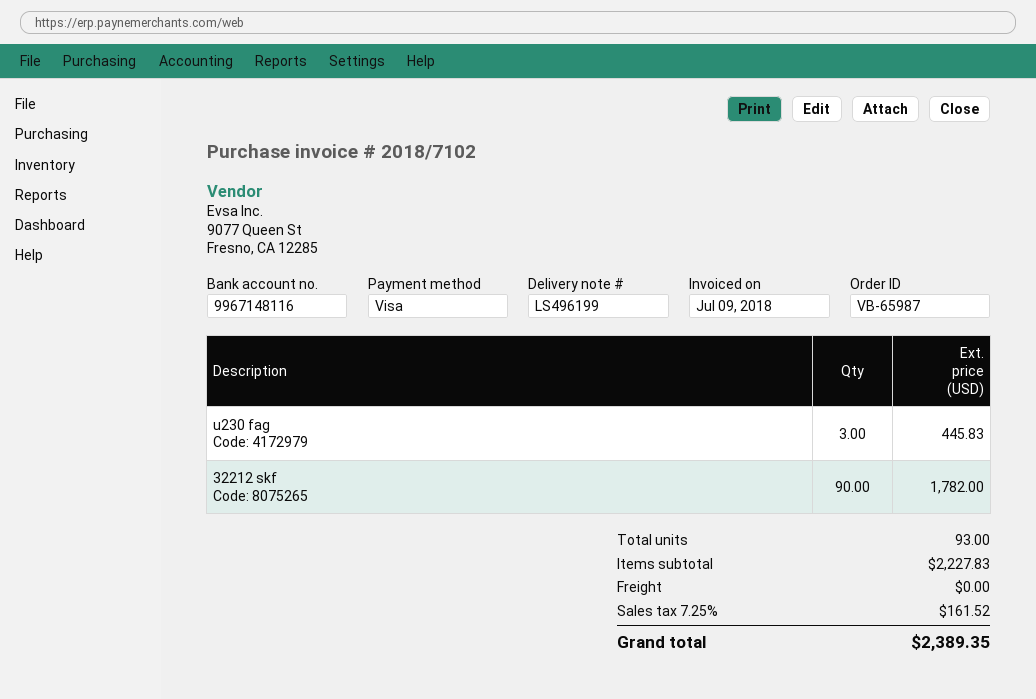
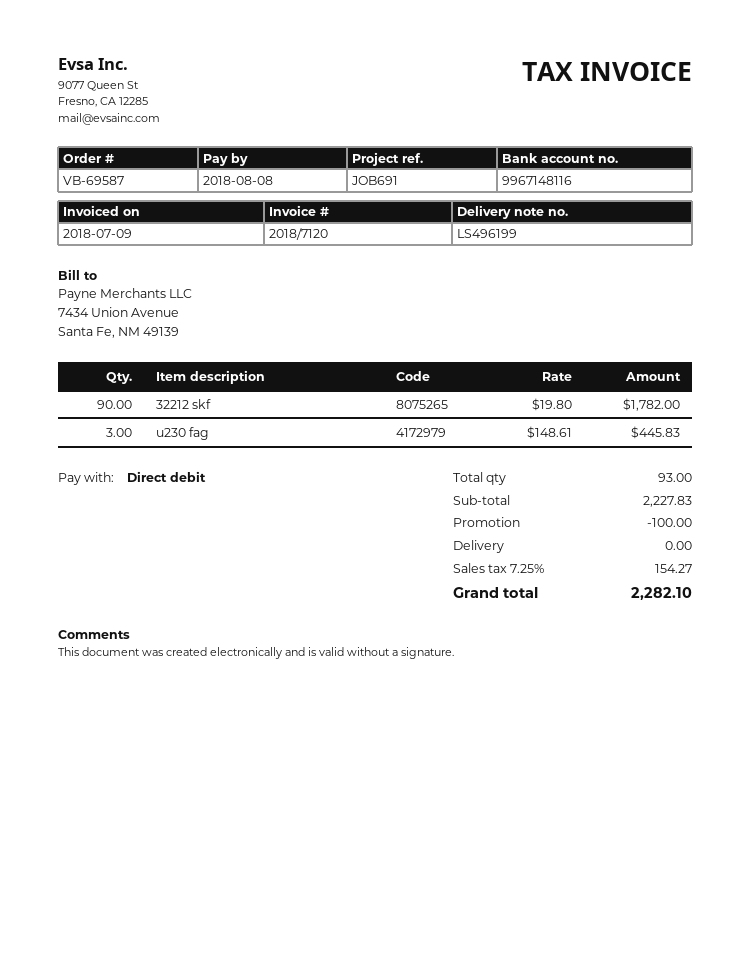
order number: VB-65987 -> VB-69587
invoice number: 2018/7102 -> 2018/7120
payment method: Visa -> direct debit
discount: none -> 100.00
tax: 7.25% = 161.52 -> 7.25% = 154.27
total: 2389.35 -> 2282.10

